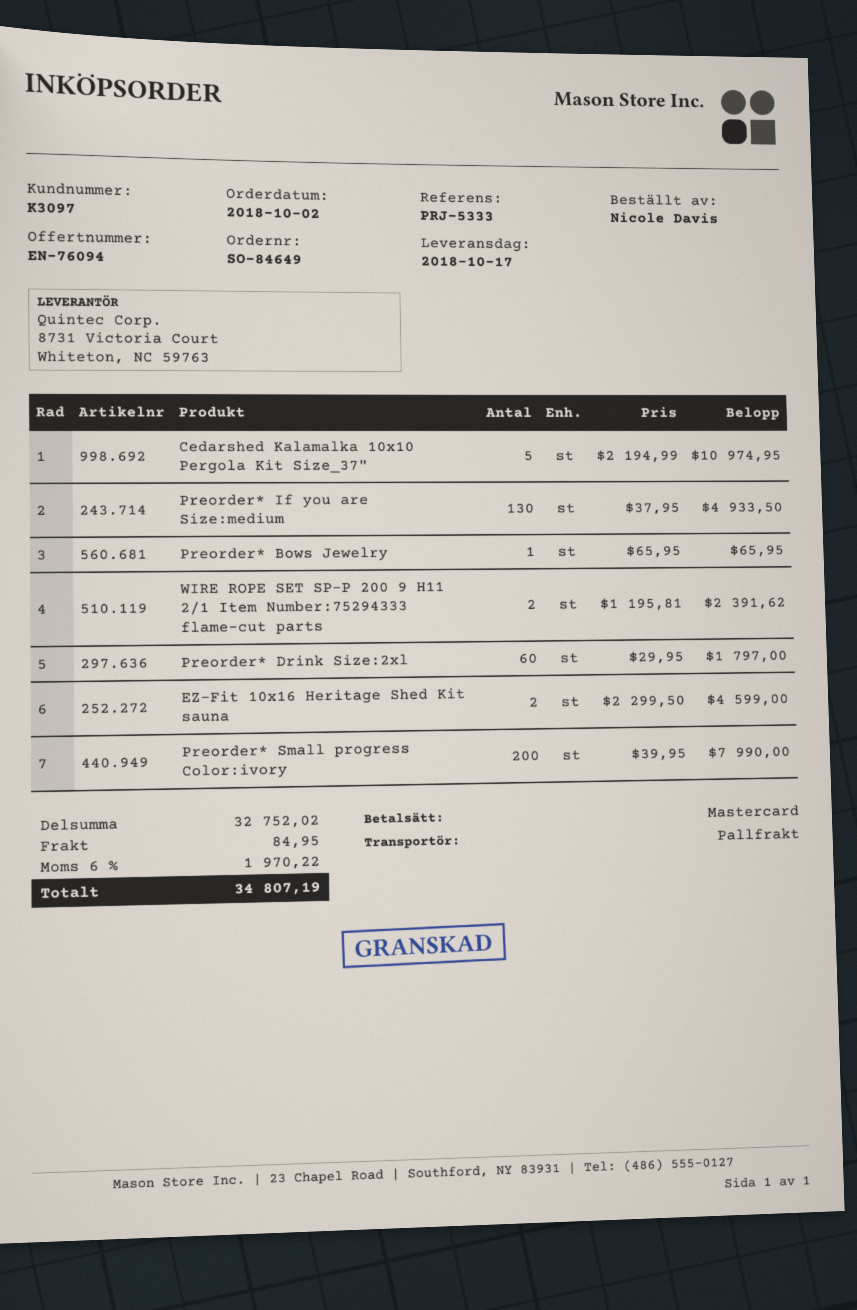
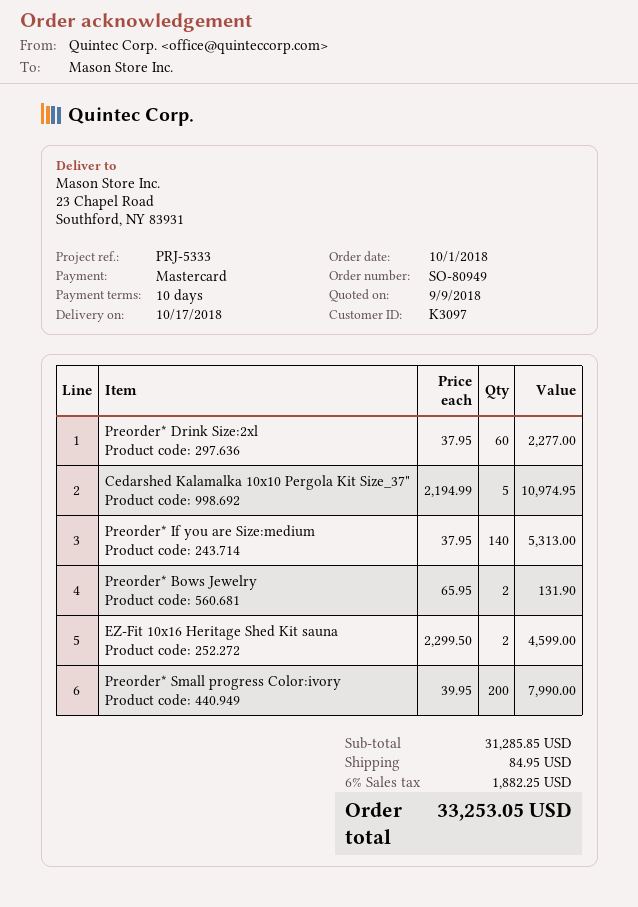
order number: SO-84649 -> SO-80949
order date: 2018-10-02 -> 2018-10-01
Preorder* If you are Size:medium: 130 x 37.95 = 4933.50 -> 140 x 37.95 = 5313.00
Preorder* Bows Jewelry: 1 x 65.95 = 65.95 -> 2 x 65.95 = 131.90
WIRE ROPE SET SP-P 200 9 H11 2/1 Item Number:75294333 flame-cut parts: 2 x 1195.81 = 2391.62 -> none
Preorder* Drink Size:2xl: 60 x 29.95 = 1797.00 -> 60 x 37.95 = 2277.00
subtotal: 32752.02 -> 31285.85
tax: 6% = 1970.22 -> 6% = 1882.25
total: 34807.19 -> 33253.05

